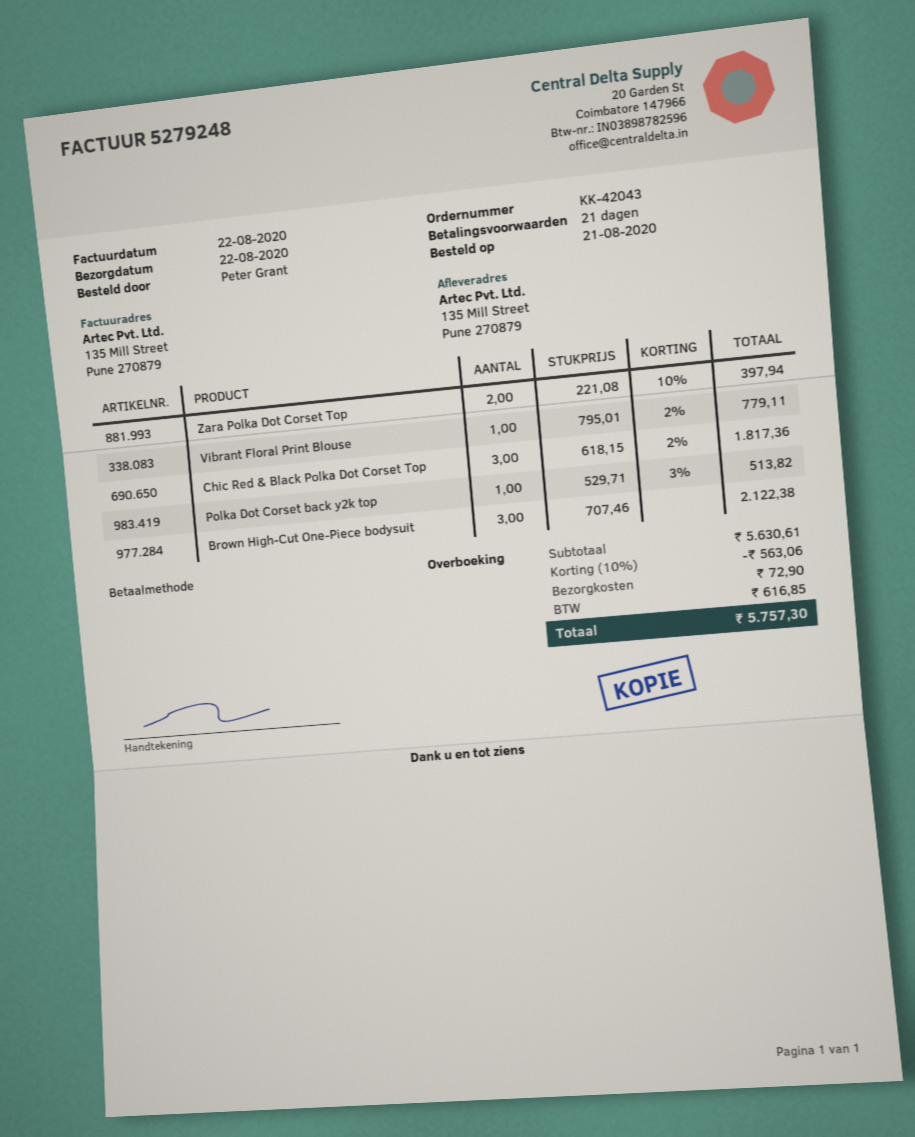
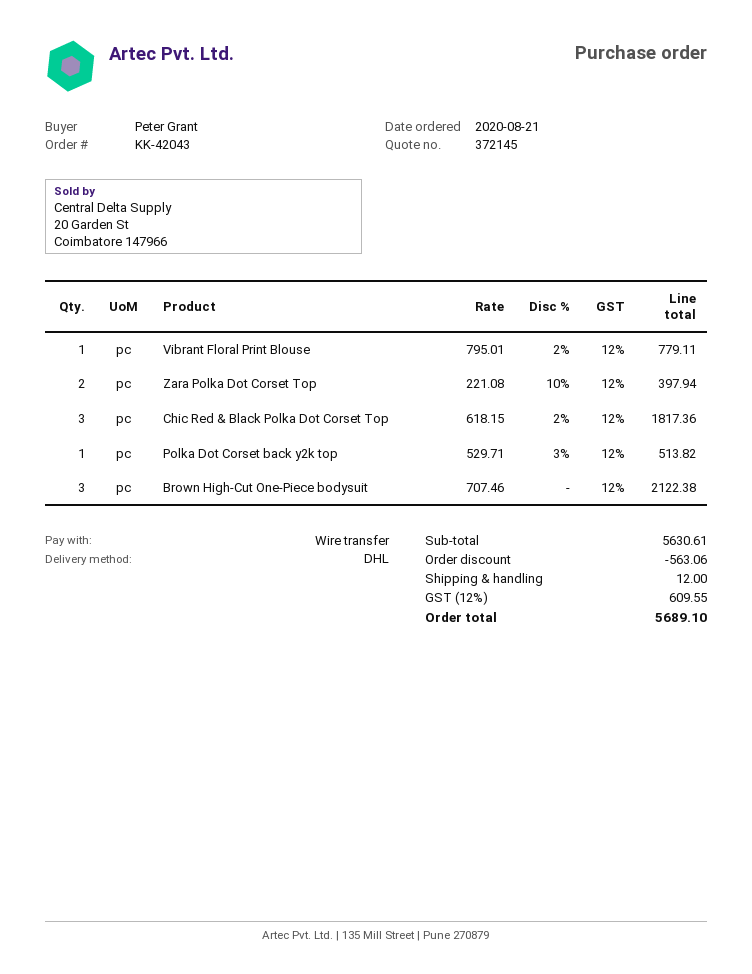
shipping: 72.90 -> 12.00
tax: 616.85 -> 609.55
total: 5757.30 -> 5689.10

